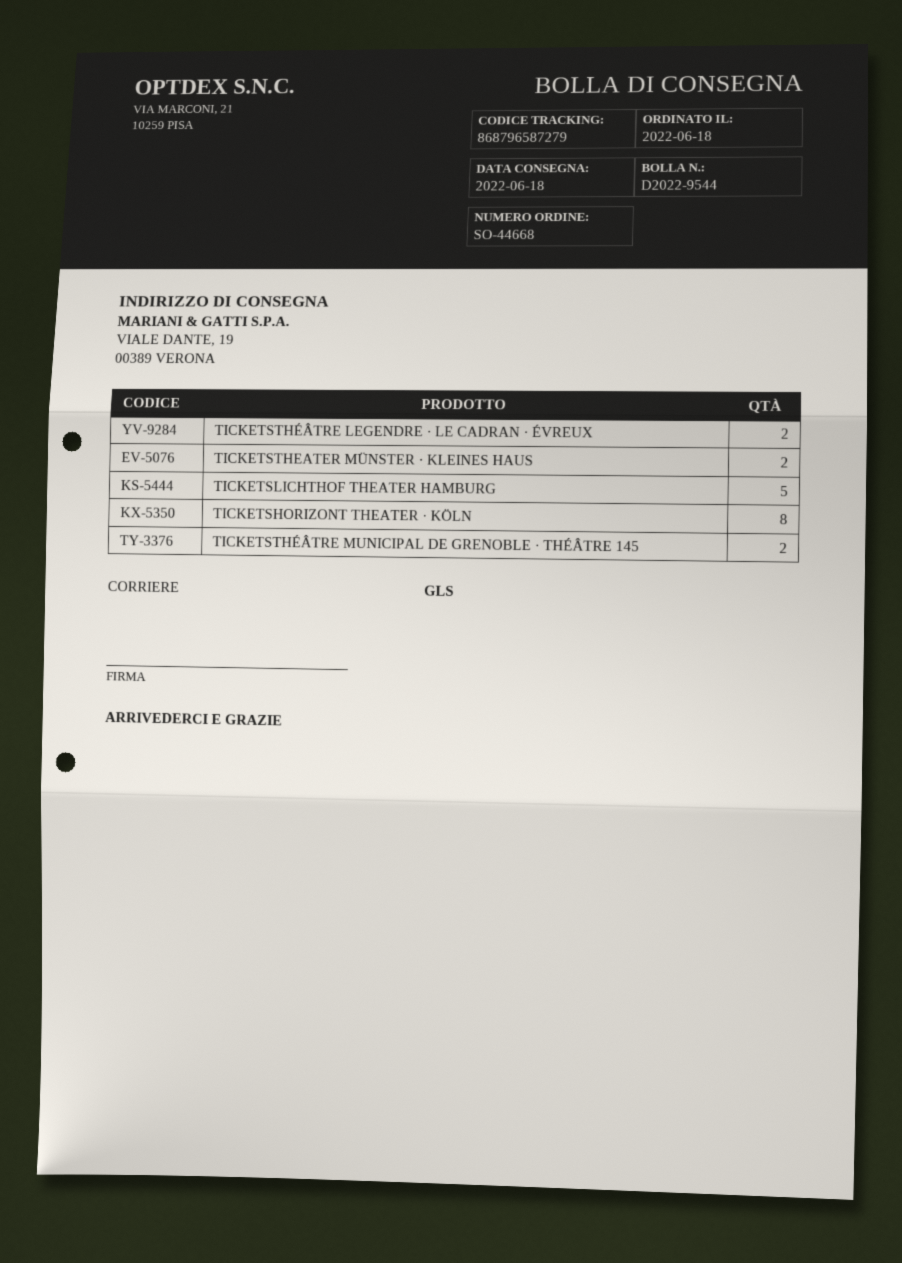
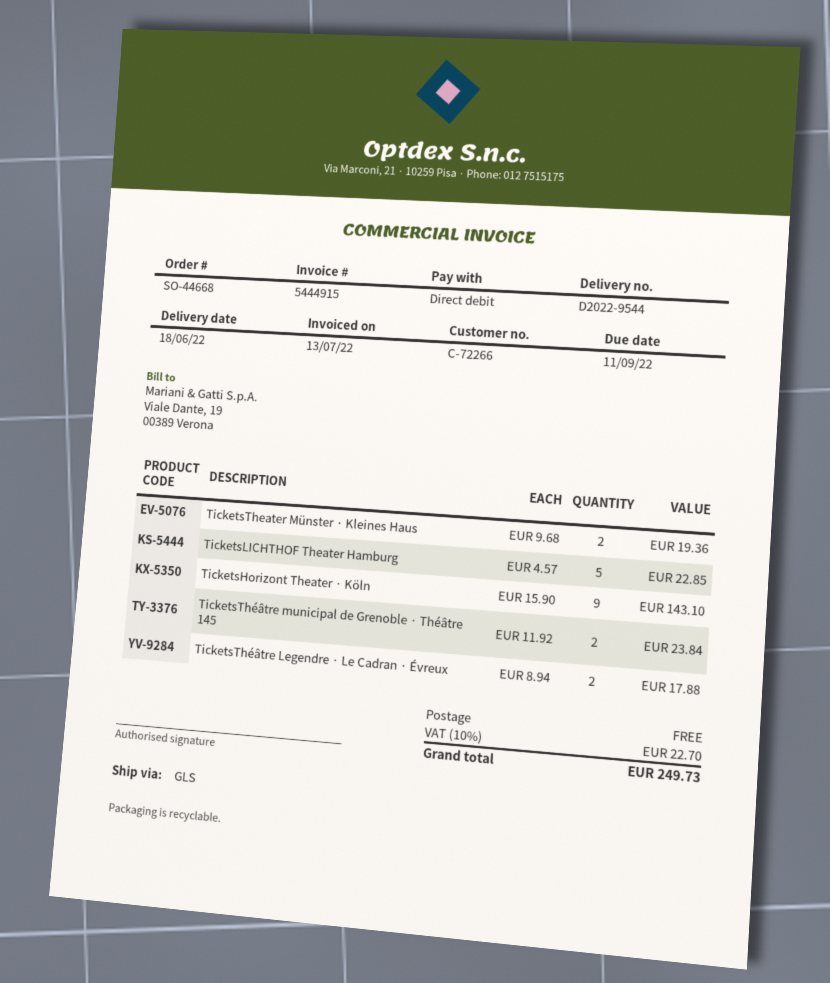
TICKETSHORIZONT THEATER · KÖLN: 8 -> 9

